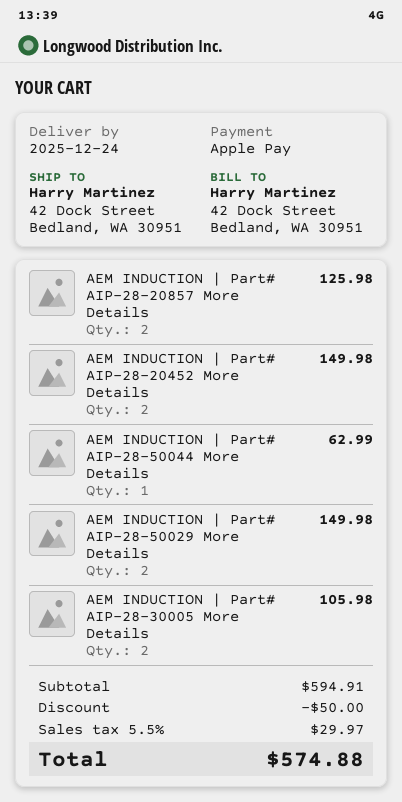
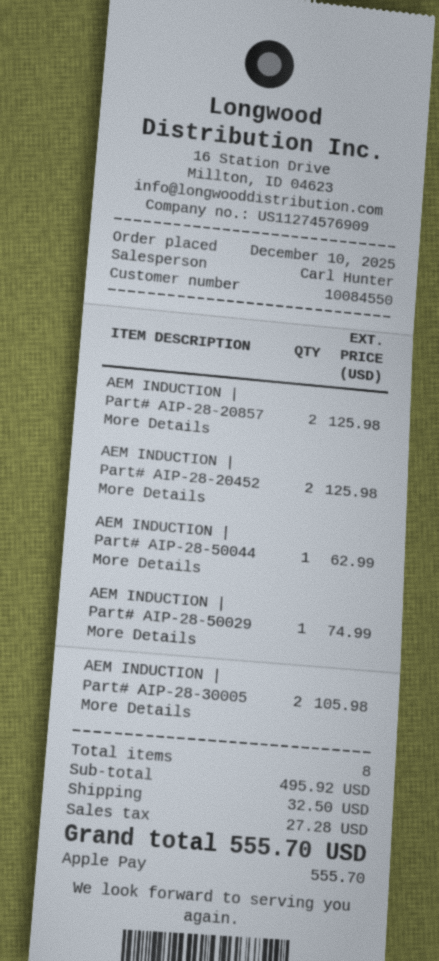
AEM INDUCTION | Part# AIP-28-20452 More Details: 2 for 149.98 -> 2 for 125.98
AEM INDUCTION | Part# AIP-28-50029 More Details: 2 for 149.98 -> 1 for 74.99
subtotal: 594.91 -> 495.92
discount: 50.00 -> none
shipping: none -> 32.50
tax: 29.97 -> 27.28
total: 574.88 -> 555.70

